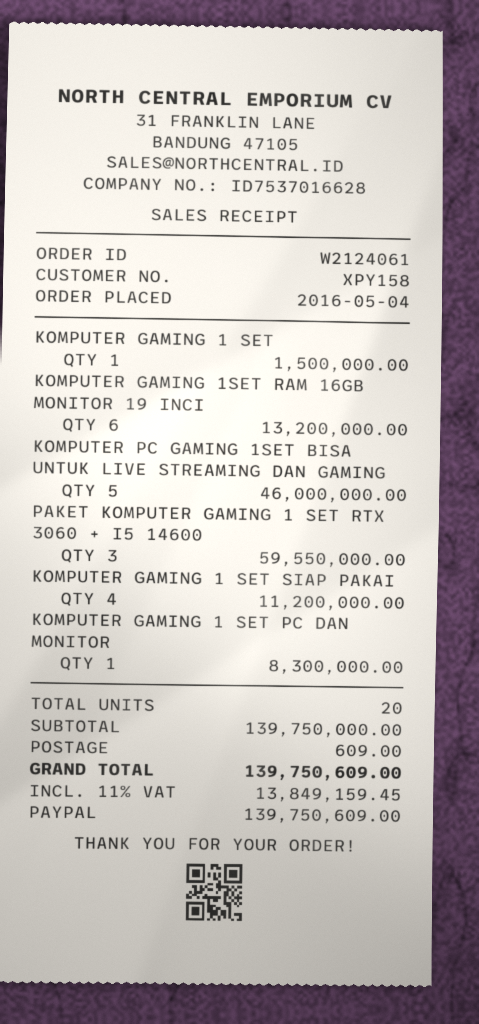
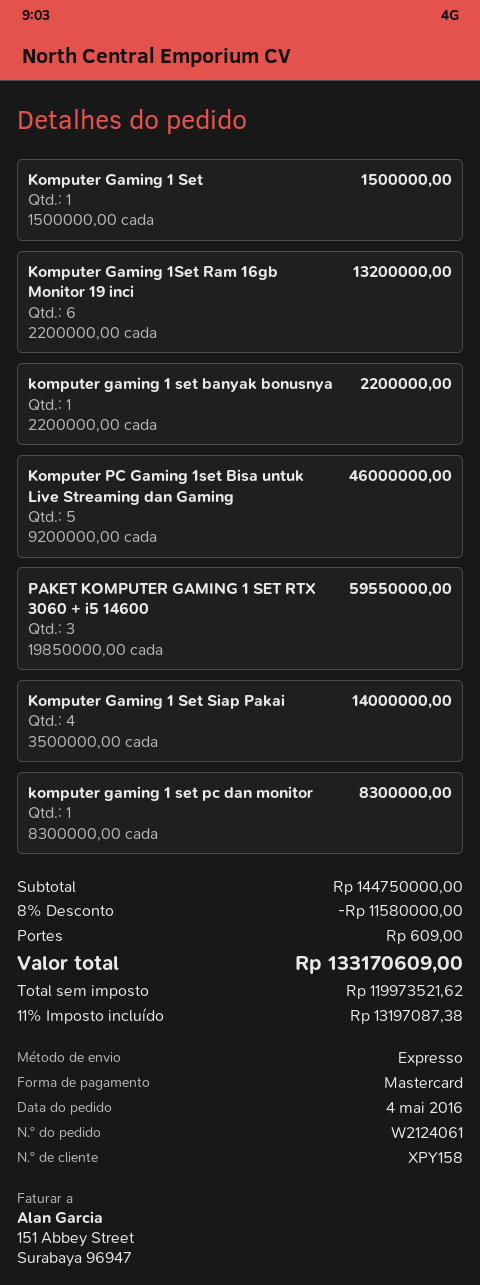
payment method: PayPal -> Mastercard
KOMPUTER GAMING 1 SET SIAP PAKAI: 4 for 11200000.00 -> 4 for 14000000.00
komputer gaming 1 set banyak bonusnya: none -> 1 for 2200000.00
subtotal: 139750000.00 -> 144750000.00
discount: none -> 8% = 11580000.00
tax: 11% = 13849159.45 -> 11% = 13197087.38
total: 139750609.00 -> 133170609.00

